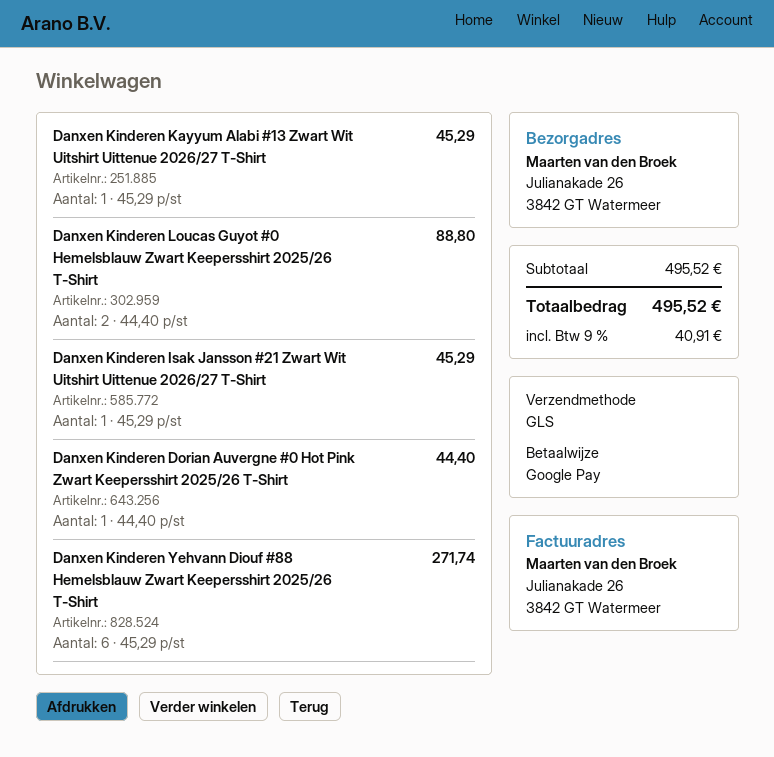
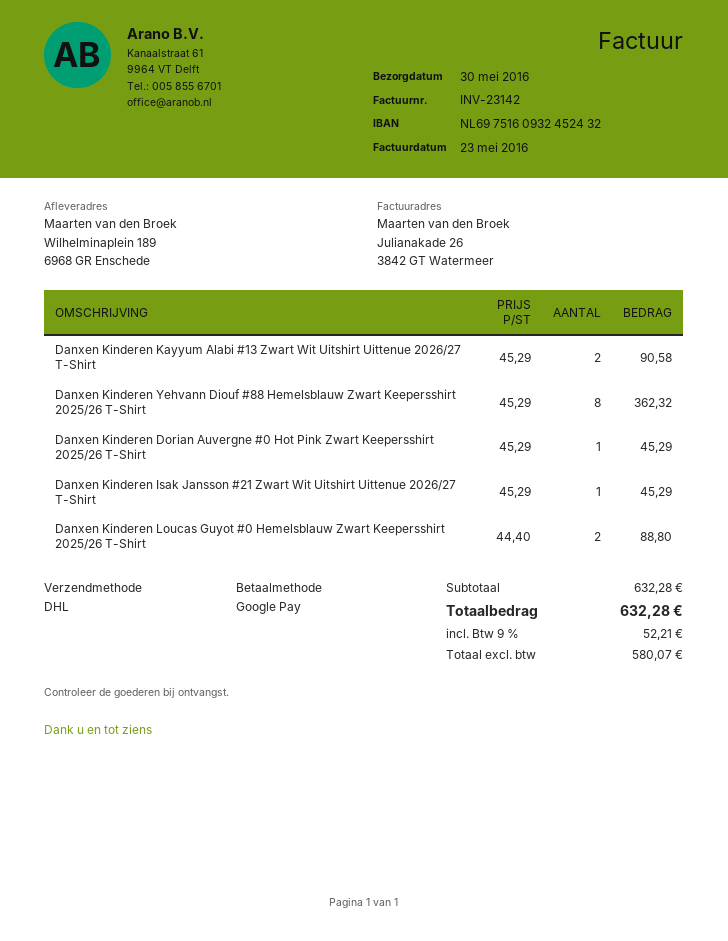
shipping method: GLS -> DHL
ship to: Julianakade 26, 3842 GT Watermeer -> Wilhelminaplein 189, 6968 GR Enschede
Danxen Kinderen Kayyum Alabi #13 Zwart Wit Uitshirt Uittenue 2026/27 T-Shirt: 1 x 45.29 = 45.29 -> 2 x 45.29 = 90.58
Danxen Kinderen Dorian Auvergne #0 Hot Pink Zwart Keepersshirt 2025/26 T-Shirt: 1 x 44.40 = 44.40 -> 1 x 45.29 = 45.29
Danxen Kinderen Yehvann Diouf #88 Hemelsblauw Zwart Keepersshirt 2025/26 T-Shirt: 6 x 45.29 = 271.74 -> 8 x 45.29 = 362.32
subtotal: 495.52 -> 632.28
tax: 9% = 40.91 -> 9% = 52.21
total: 495.52 -> 632.28

